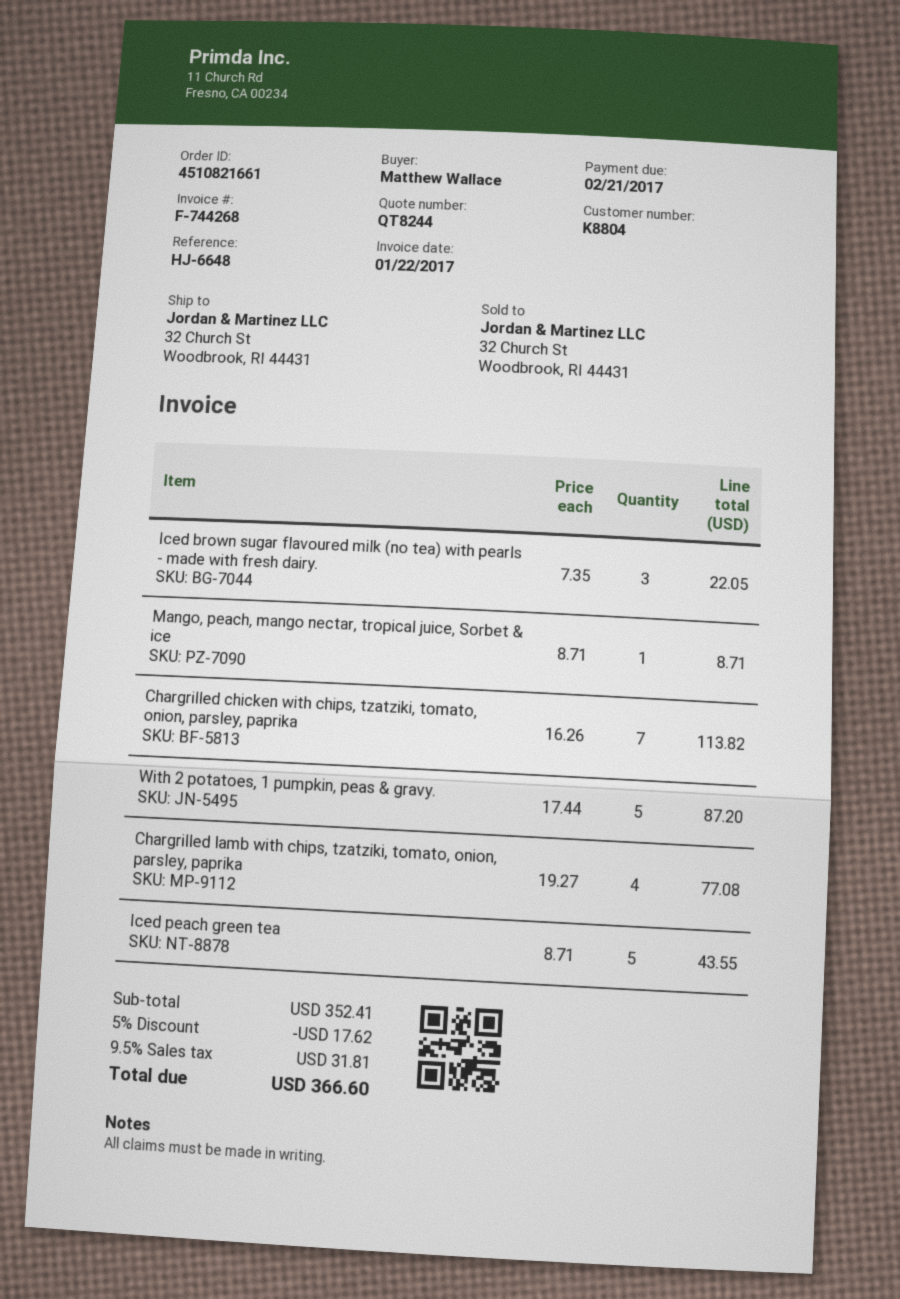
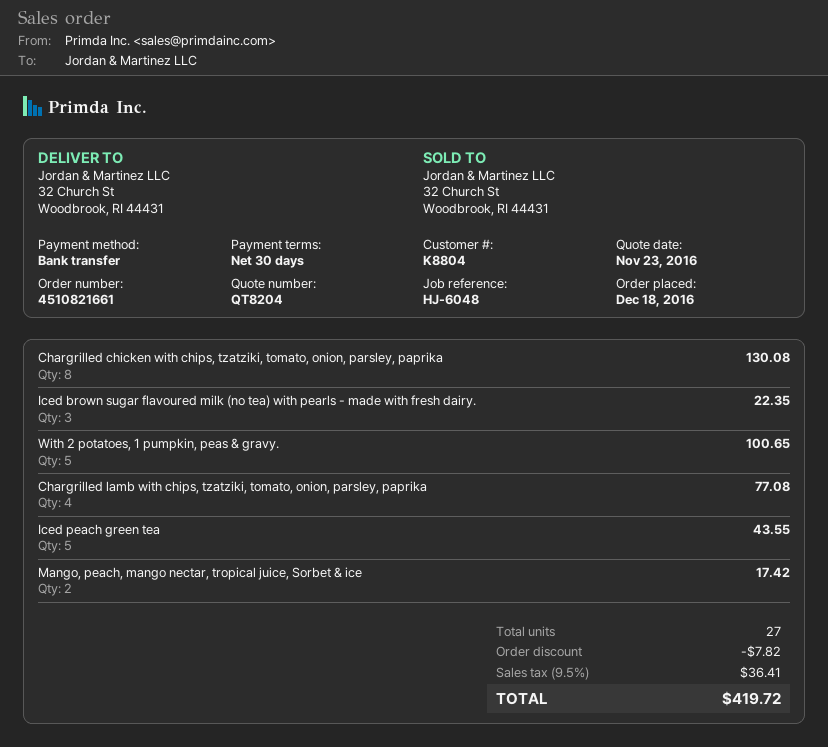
quote number: QT8244 -> QT8204
reference: HJ-6648 -> HJ-6048
Iced brown sugar flavoured milk (no tea) with pearls - made with fresh dairy.: 3 for 22.05 -> 3 for 22.35
Mango, peach, mango nectar, tropical juice, Sorbet & ice: 1 for 8.71 -> 2 for 17.42
Chargrilled chicken with chips, tzatziki, tomato, onion, parsley, paprika: 7 for 113.82 -> 8 for 130.08
With 2 potatoes, 1 pumpkin, peas & gravy.: 5 for 87.20 -> 5 for 100.65
discount: 17.62 -> 7.82
tax: 9.5% = 31.81 -> 9.5% = 36.41
total: 366.60 -> 419.72

